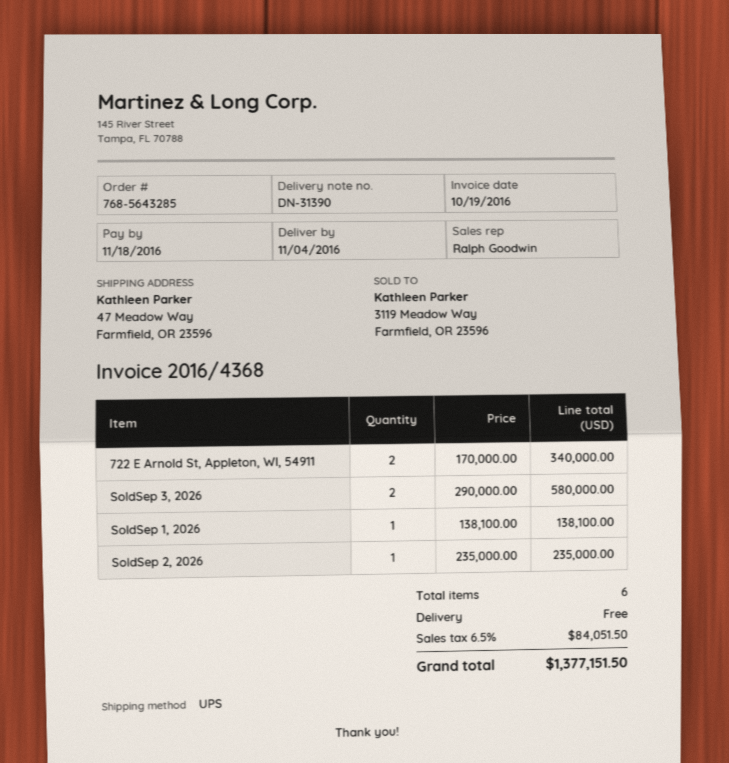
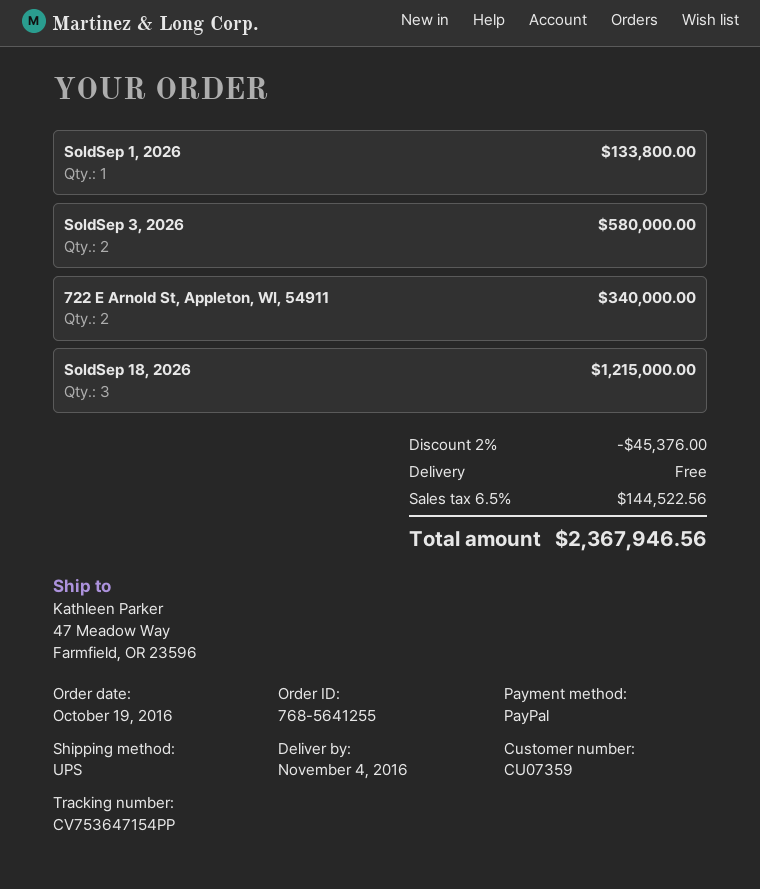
order number: 768-5643285 -> 768-5641255
SoldSep 1, 2026: 1 for 138100.00 -> 1 for 133800.00
SoldSep 2, 2026: 1 for 235000.00 -> none
SoldSep 18, 2026: none -> 3 for 1215000.00
discount: none -> 2% = 45376.00
tax: 6.5% = 84051.50 -> 6.5% = 144522.56
total: 1377151.50 -> 2367946.56

